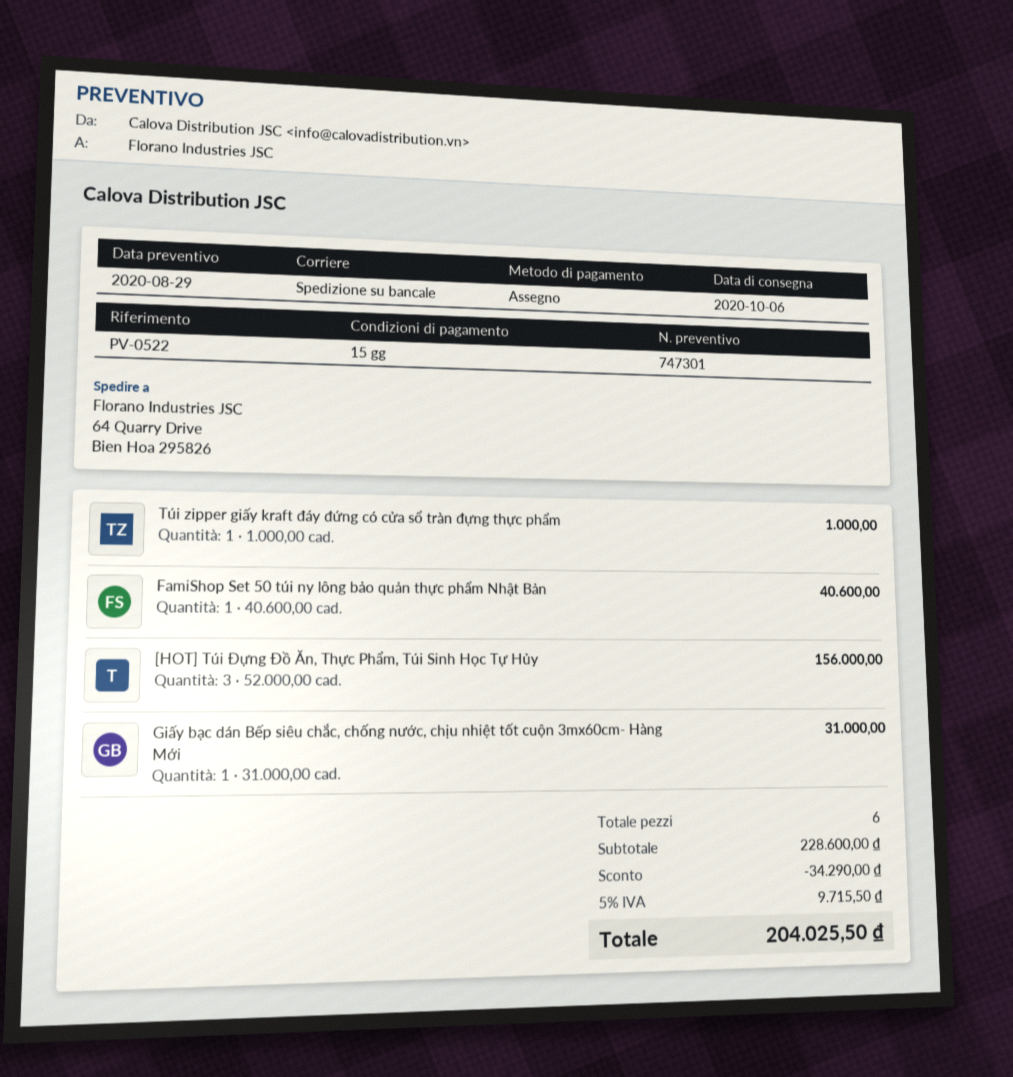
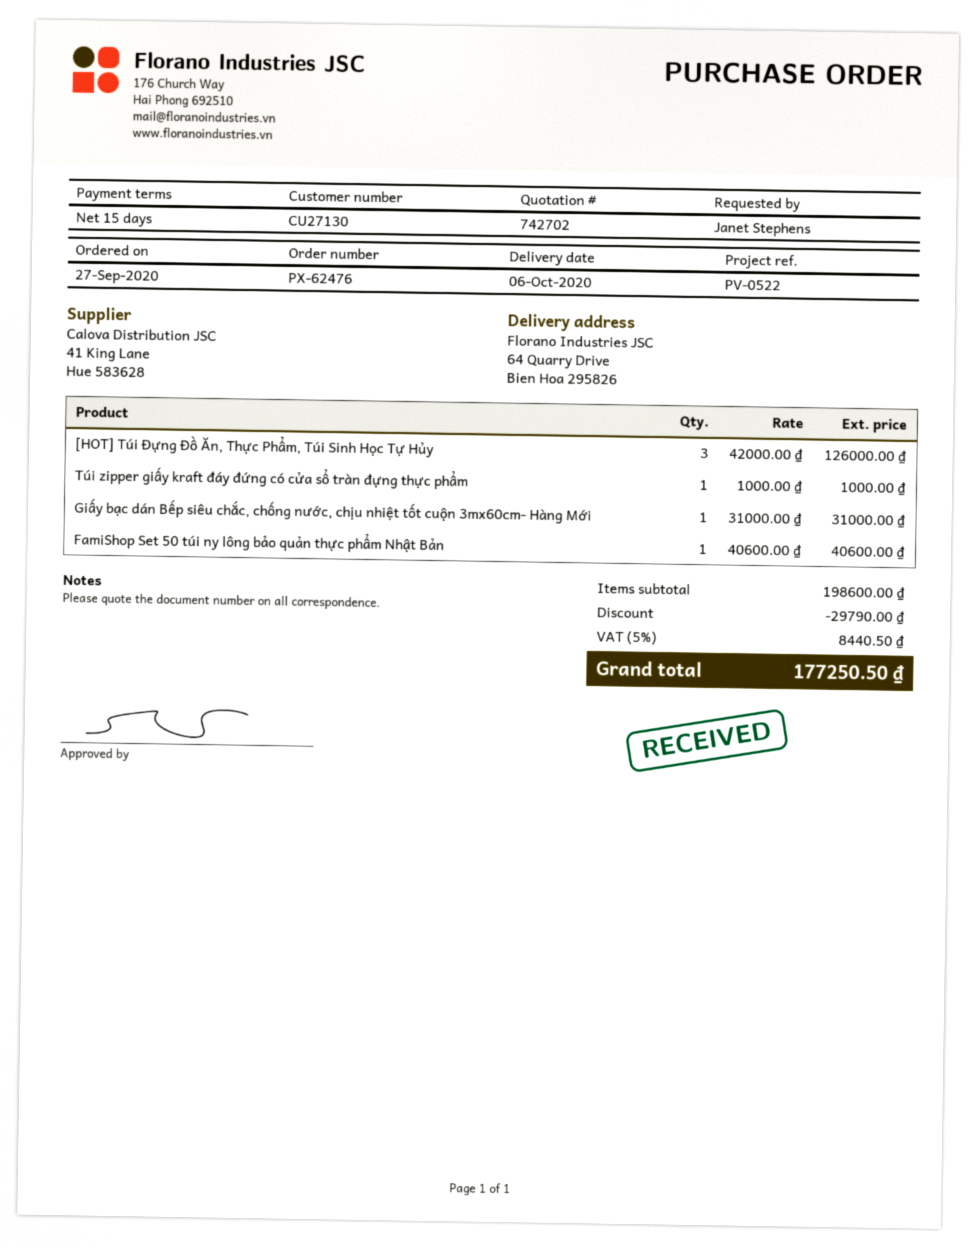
quote number: 747301 -> 742702
[HOT] Túi Đựng Đồ Ăn, Thực Phẩm, Túi Sinh Học Tự Hủy: 3 x 52000.00 = 156000.00 -> 3 x 42000.00 = 126000.00
subtotal: 228600.00 -> 198600.00
discount: 34290.00 -> 29790.00
tax: 5% = 9715.50 -> 5% = 8440.50
total: 204025.50 -> 177250.50

